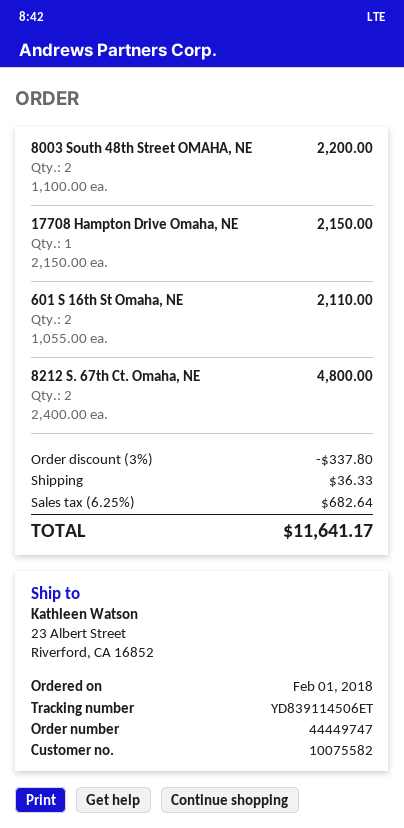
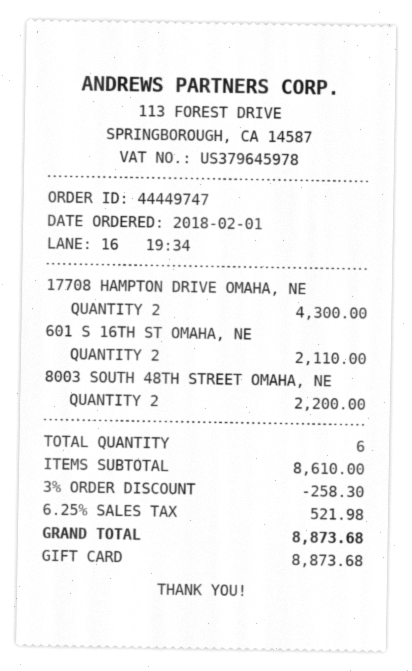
17708 Hampton Drive Omaha, NE: 1 for 2150.00 -> 2 for 4300.00
8212 S. 67th Ct. Omaha, NE: 2 for 4800.00 -> none
discount: 3% = 337.80 -> 3% = 258.30
shipping: 36.33 -> none
tax: 6.25% = 682.64 -> 6.25% = 521.98
total: 11641.17 -> 8873.68

